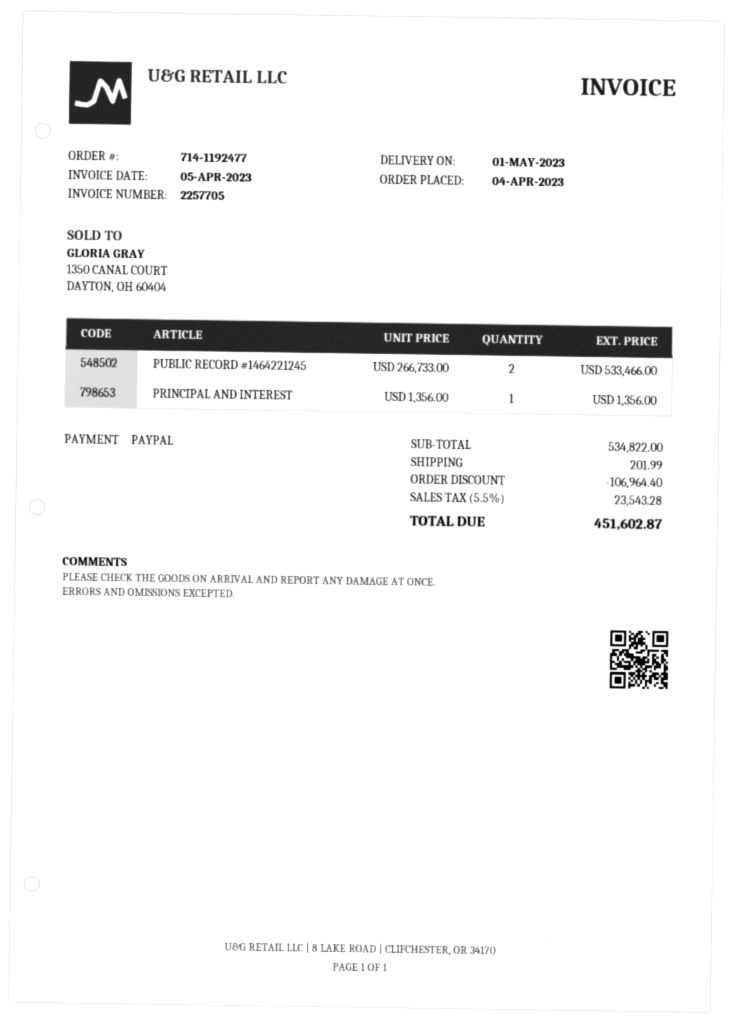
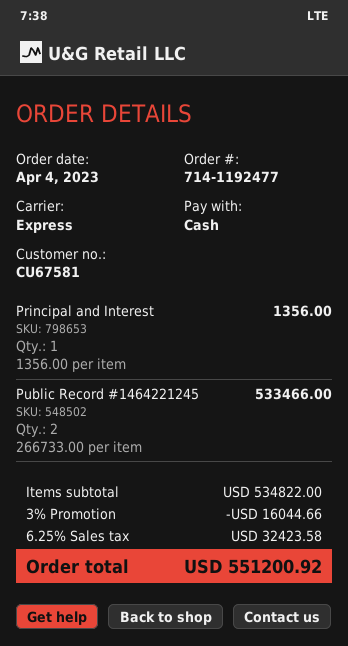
payment method: PayPal -> cash
discount: 106964.40 -> 16044.66
shipping: 201.99 -> none
tax: 5.5% = 23543.28 -> 6.25% = 32423.58
total: 451602.87 -> 551200.92

